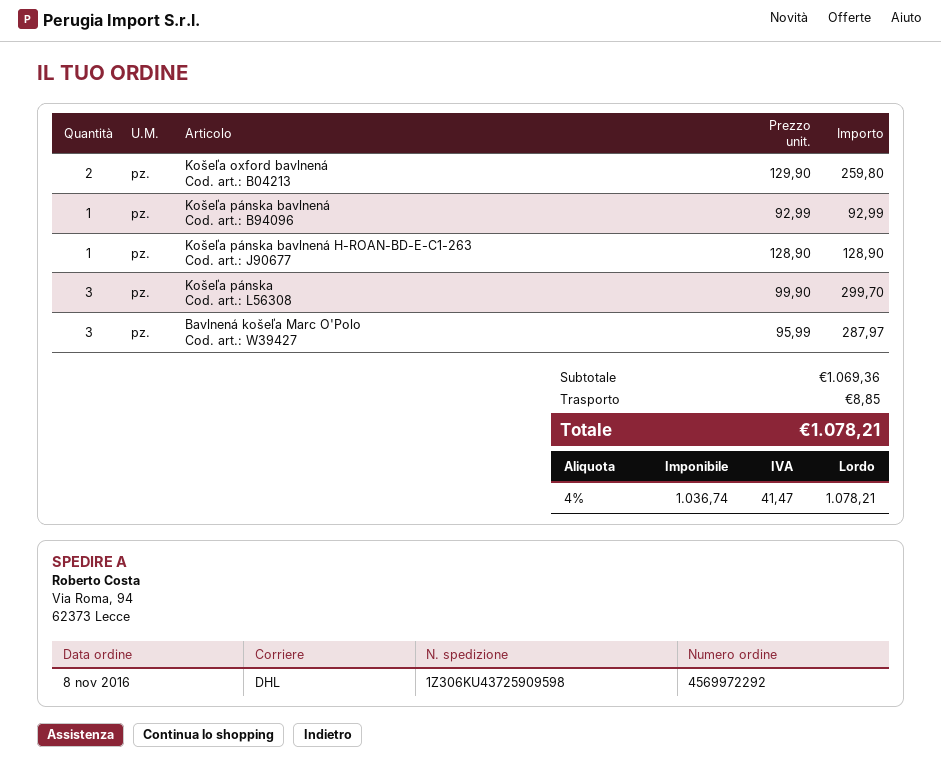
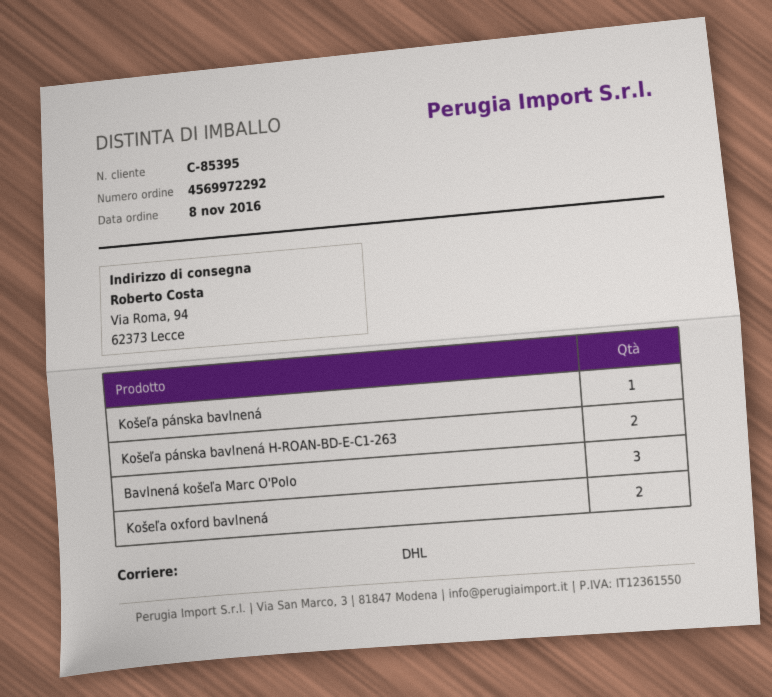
Košeľa pánska bavlnená H-ROAN-BD-E-C1-263: 1 -> 2
Košeľa pánska: 3 -> none

